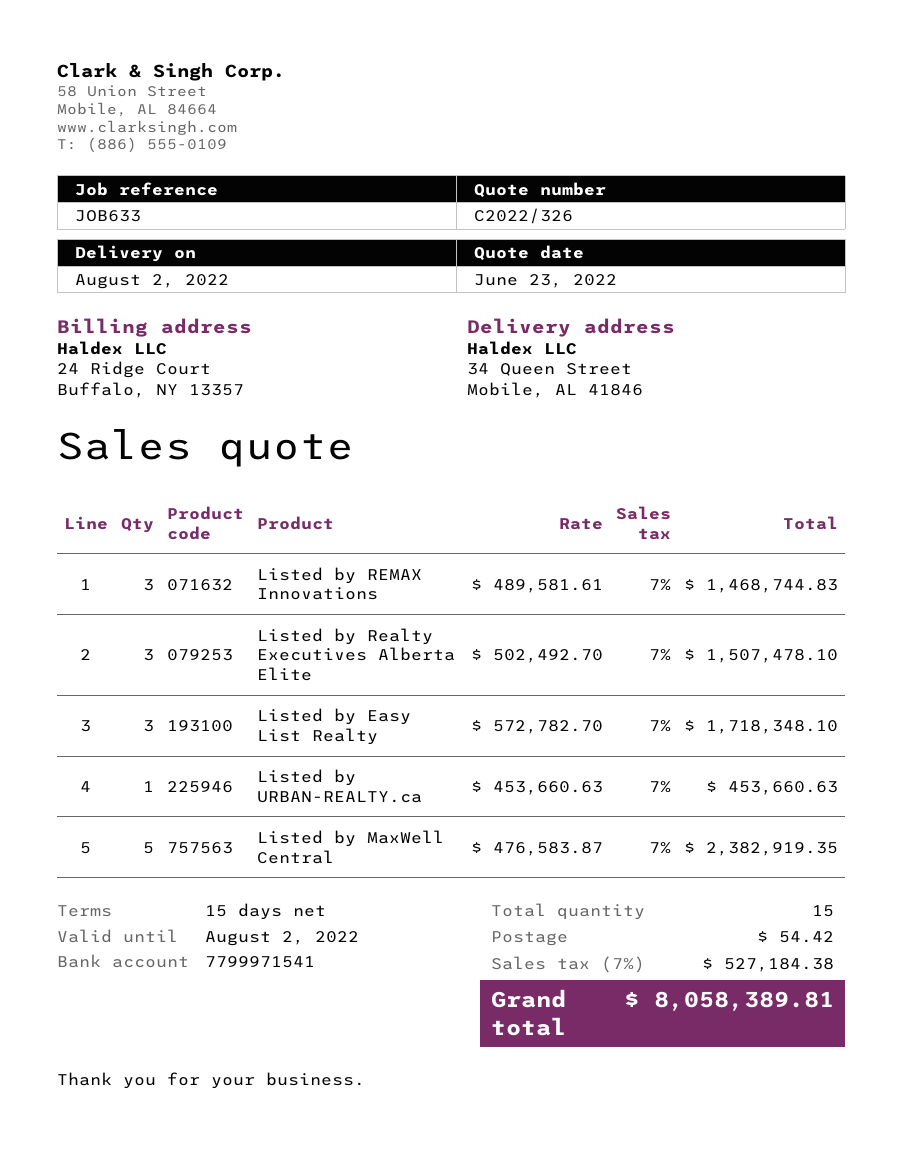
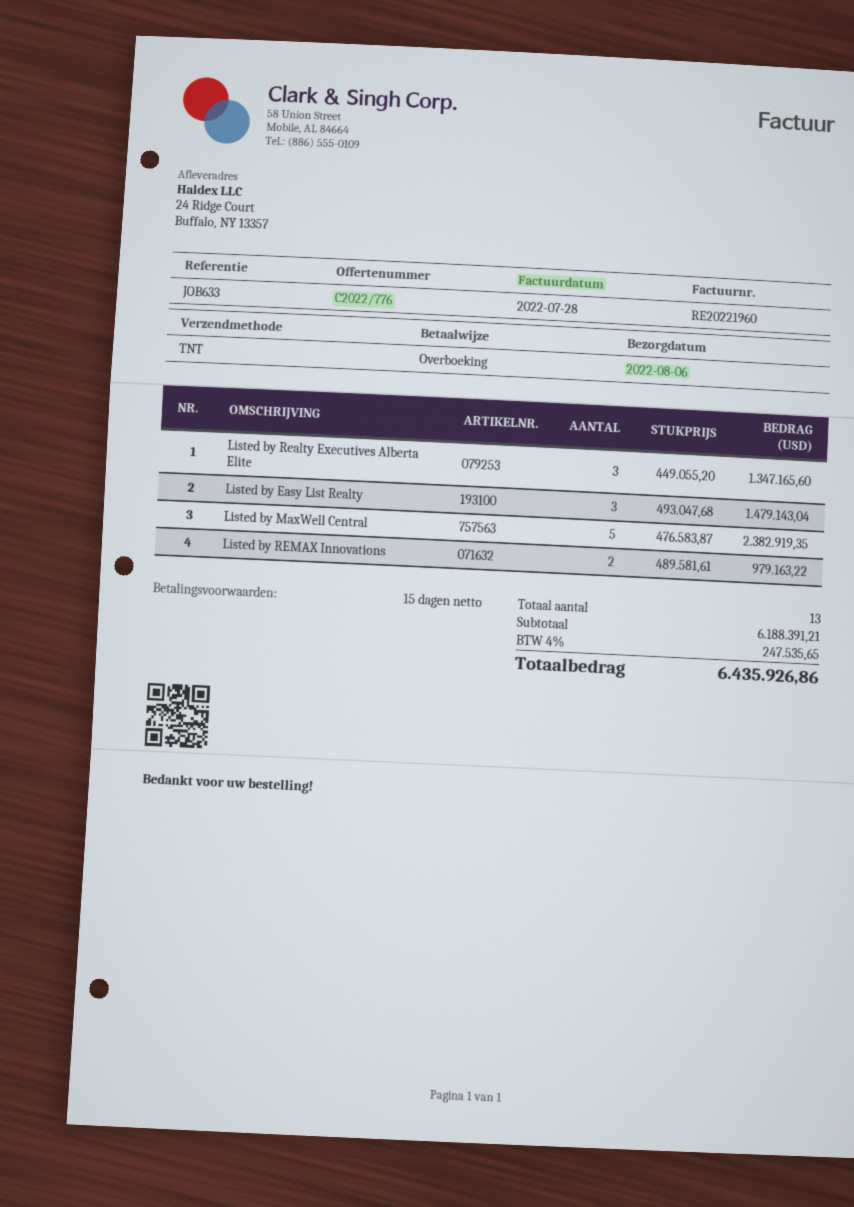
quote number: C2022/326 -> C2022/776
delivery date: 2022-08-02 -> 2022-08-06
ship to: 34 Queen Street, Mobile, AL 41846 -> 24 Ridge Court, Buffalo, NY 13357
Listed by REMAX Innovations: 3 x 489581.61 = 1468744.83 -> 2 x 489581.61 = 979163.22
Listed by Realty Executives Alberta Elite: 3 x 502492.70 = 1507478.10 -> 3 x 449055.20 = 1347165.60
Listed by Easy List Realty: 3 x 572782.70 = 1718348.10 -> 3 x 493047.68 = 1479143.04
Listed by URBAN-REALTY.ca: 1 x 453660.63 = 453660.63 -> none
total quantity: 15 -> 13
shipping: 54.42 -> none
tax: 7% = 527184.38 -> 4% = 247535.65
total: 8058389.81 -> 6435926.86

